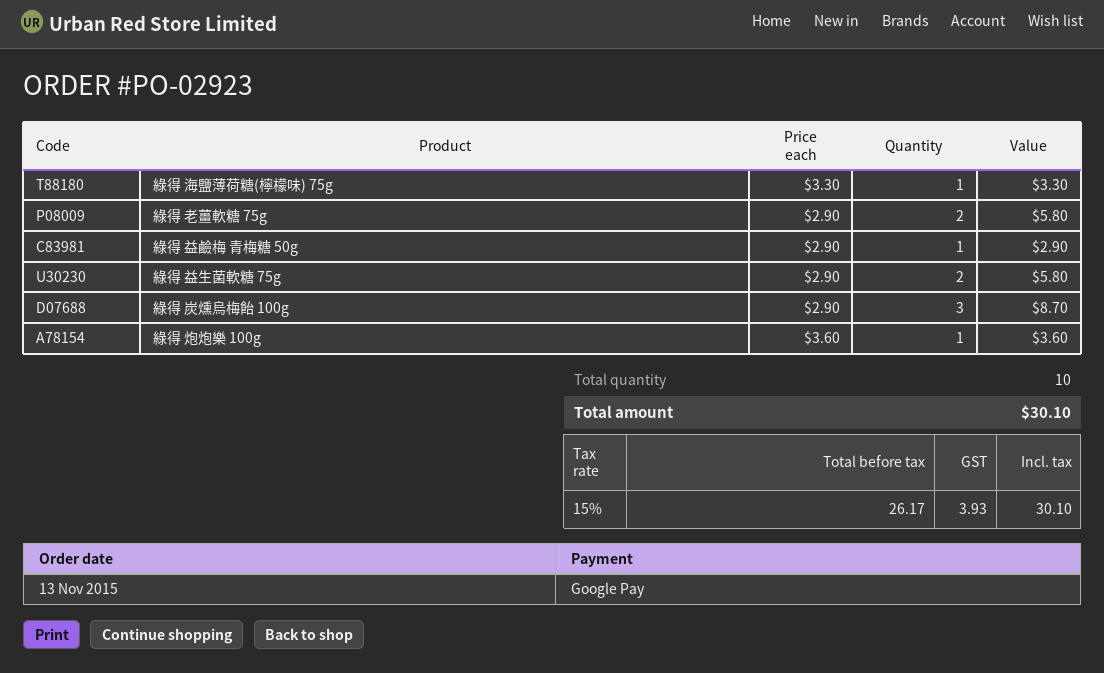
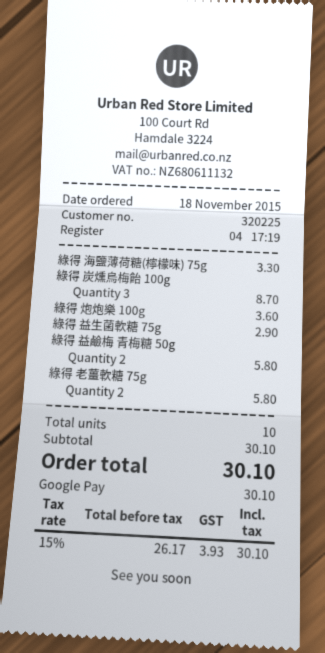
order date: 2015-11-13 -> 2015-11-18
綠得 益鹼梅 青梅糖 50g: 1 for 2.90 -> 2 for 5.80
綠得 益生菌軟糖 75g: 2 for 5.80 -> 1 for 2.90

